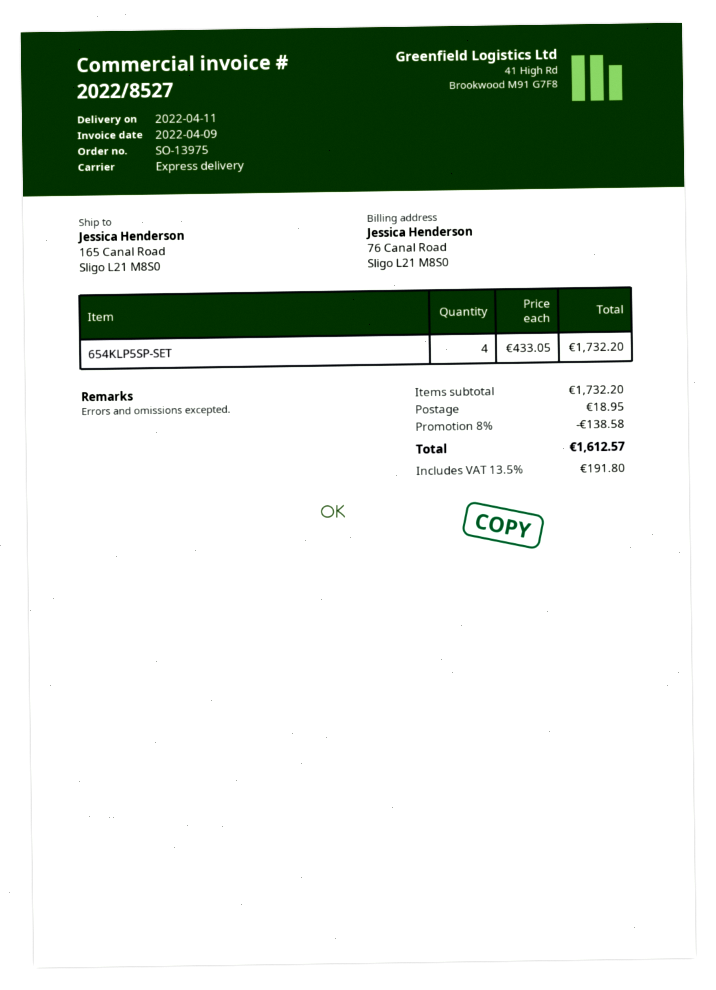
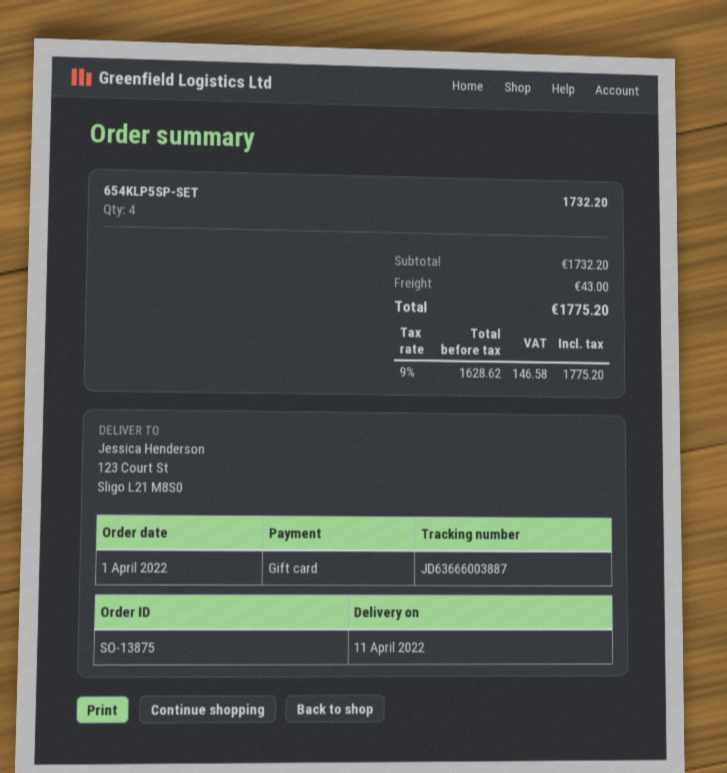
order number: SO-13975 -> SO-13875
ship to: 165 Canal Road, Sligo L21 M8S0 -> 123 Court St, Sligo L21 M8S0
discount: 8% = 138.58 -> none
shipping: 18.95 -> 43.00
tax: 13.5% = 191.80 -> 9% = 146.58
total: 1612.57 -> 1775.20

